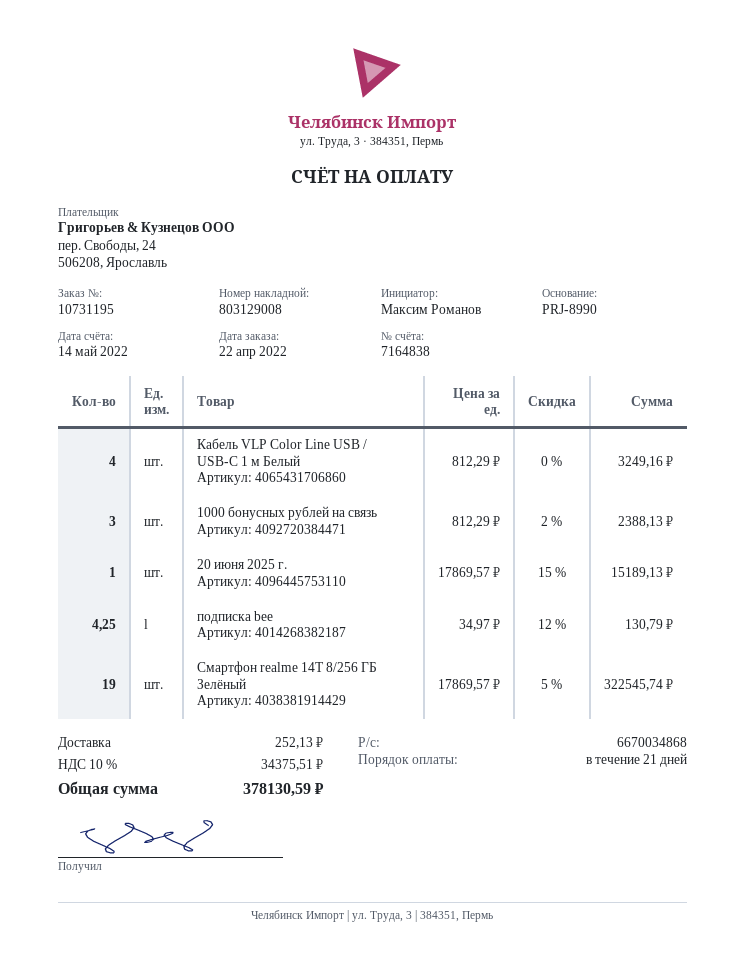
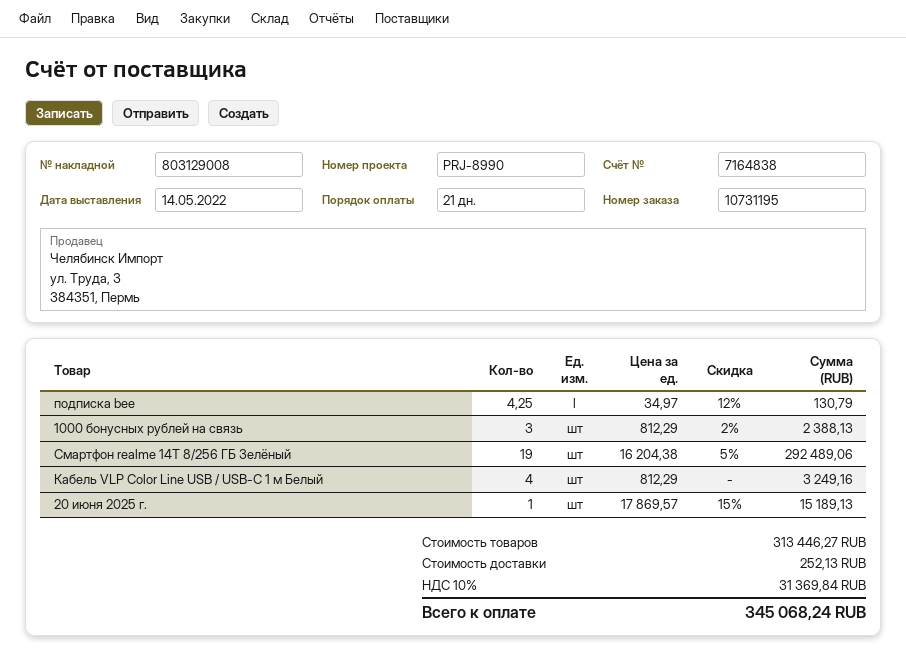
Смартфон realme 14T 8/256 ГБ Зелёный: 19 x 17869.57 - 5% = 322545.74 -> 19 x 16204.38 - 5% = 292489.06
tax: 10% = 34375.51 -> 10% = 31369.84
total: 378130.59 -> 345068.24

